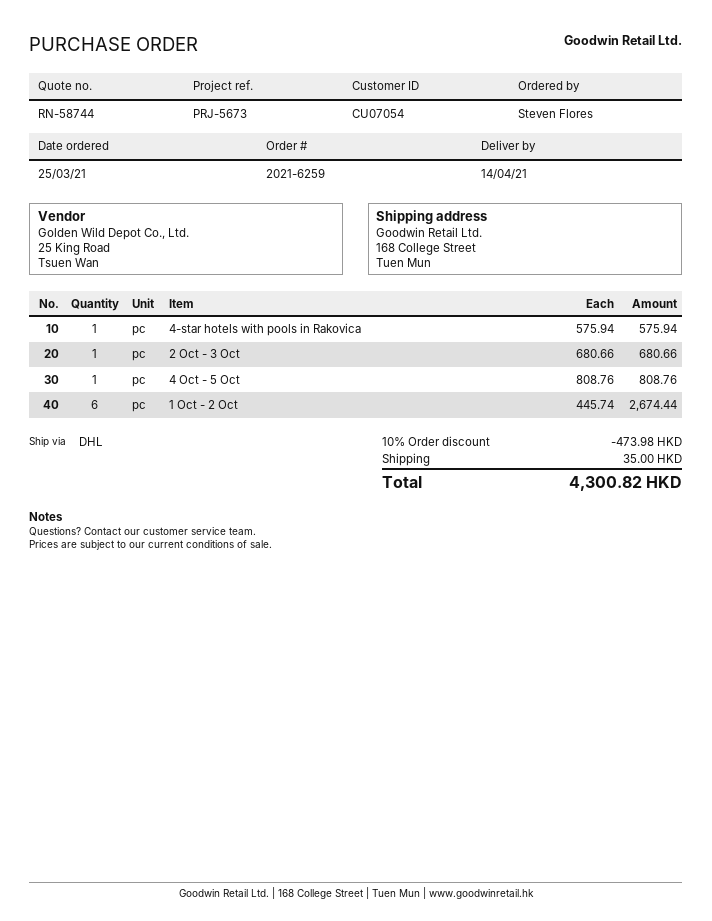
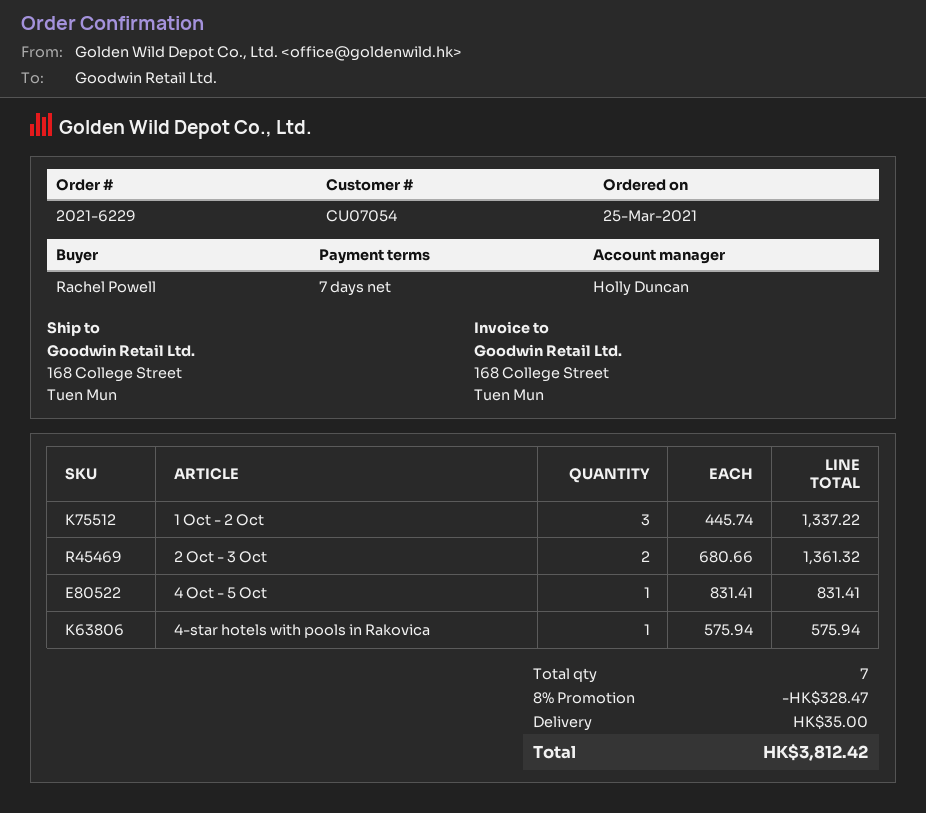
order number: 2021-6259 -> 2021-6229
ordered by: Steven Flores -> Rachel Powell
2 Oct - 3 Oct: 1 x 680.66 = 680.66 -> 2 x 680.66 = 1361.32
4 Oct - 5 Oct: 1 x 808.76 = 808.76 -> 1 x 831.41 = 831.41
1 Oct - 2 Oct: 6 x 445.74 = 2674.44 -> 3 x 445.74 = 1337.22
discount: 10% = 473.98 -> 8% = 328.47
total: 4300.82 -> 3812.42

